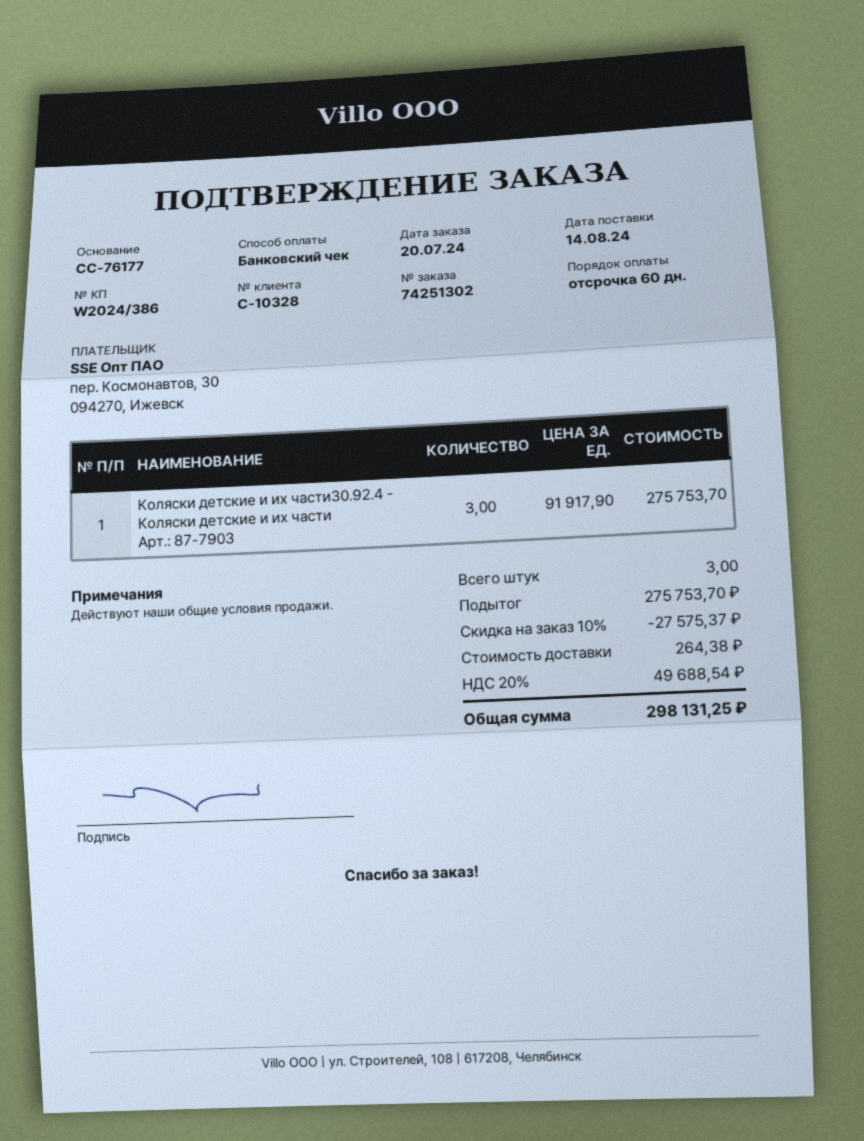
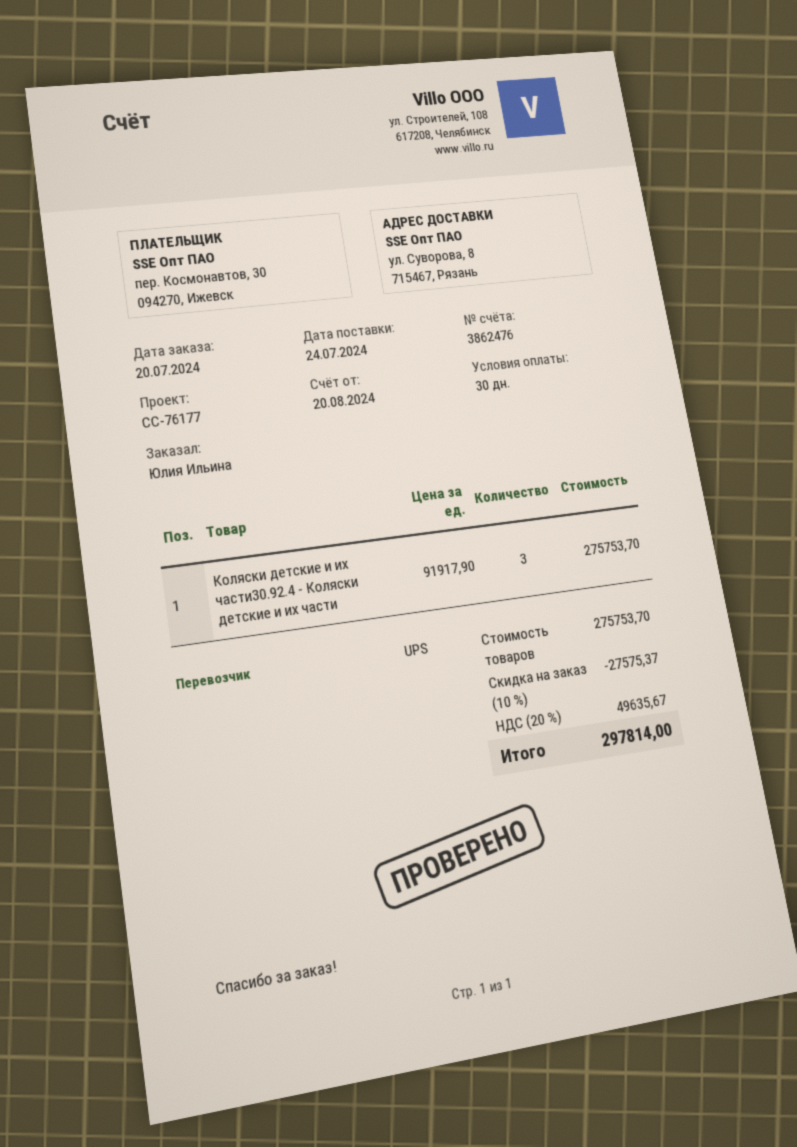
delivery date: 2024-08-14 -> 2024-07-24
payment terms: 60 days -> 30 days
shipping: 264.38 -> none
tax: 20% = 49688.54 -> 20% = 49635.67
total: 298131.25 -> 297814.00

